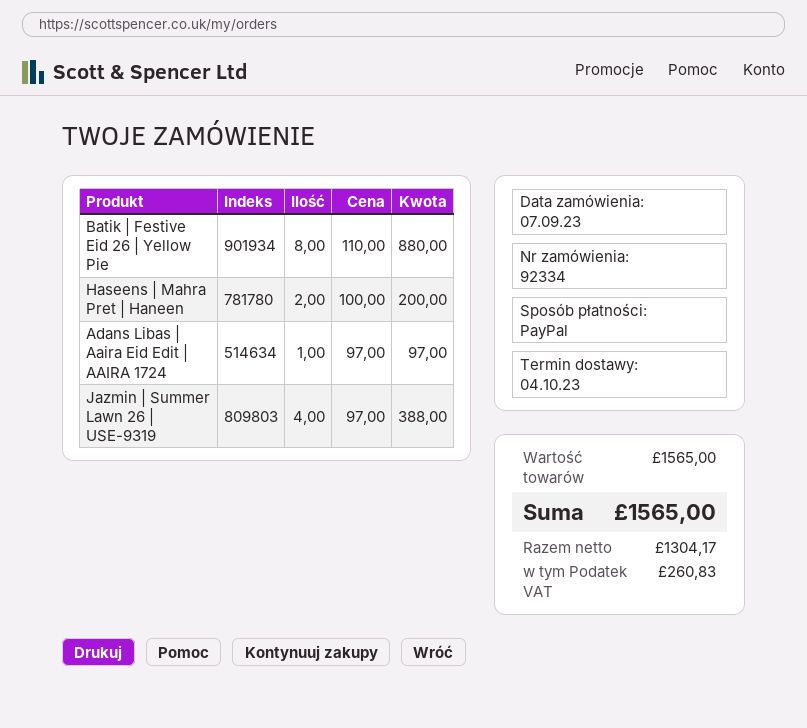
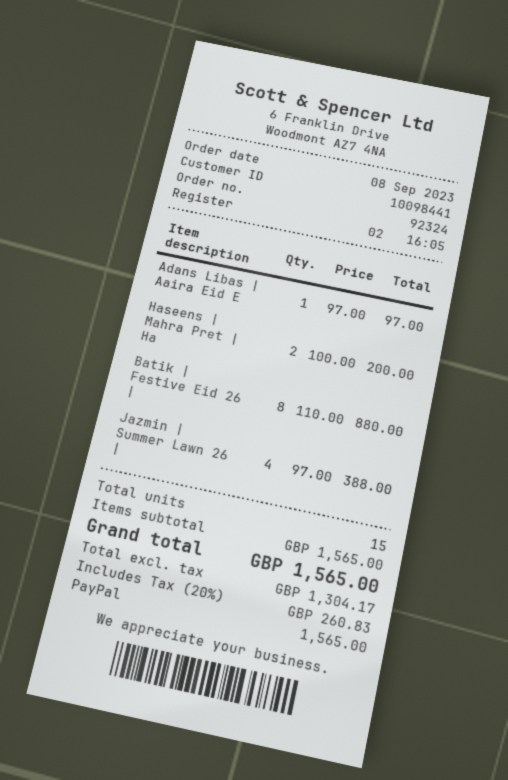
order number: 92334 -> 92324
order date: 2023-09-07 -> 2023-09-08

